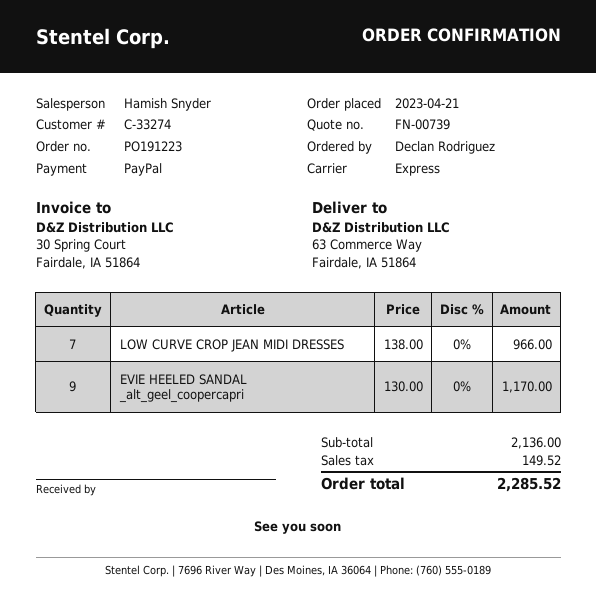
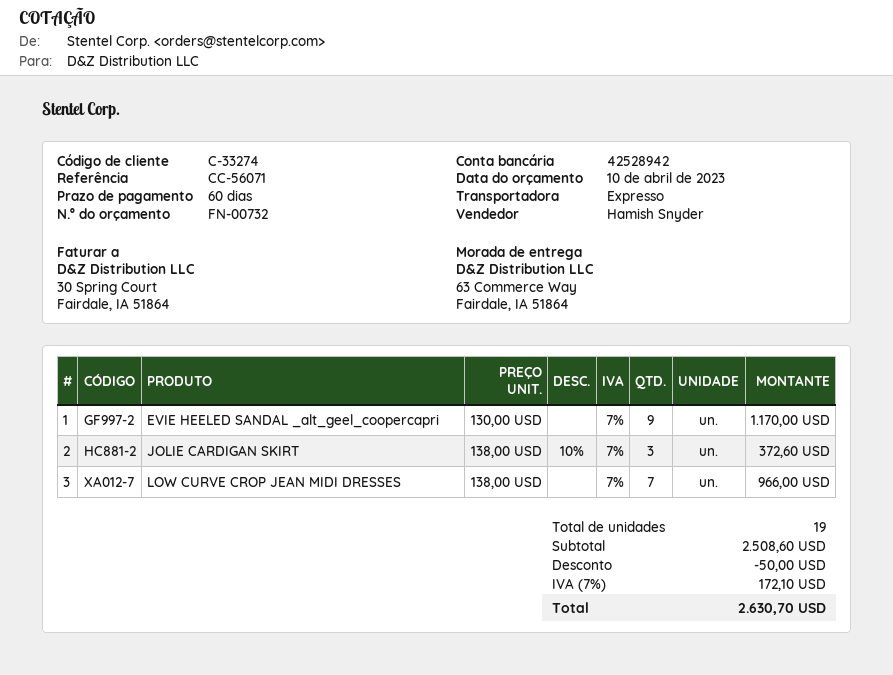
quote number: FN-00739 -> FN-00732
JOLIE CARDIGAN SKIRT: none -> 3 x 138.00 - 10% = 372.60
subtotal: 2136.00 -> 2508.60
discount: none -> 50.00
tax: 149.52 -> 172.10
total: 2285.52 -> 2630.70

